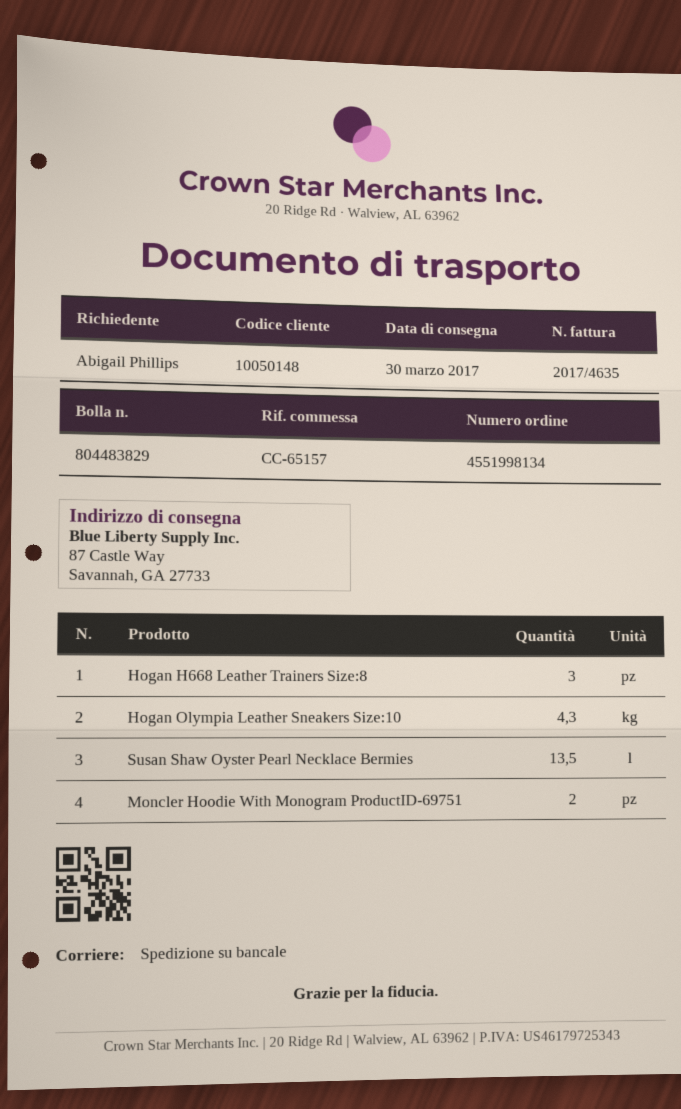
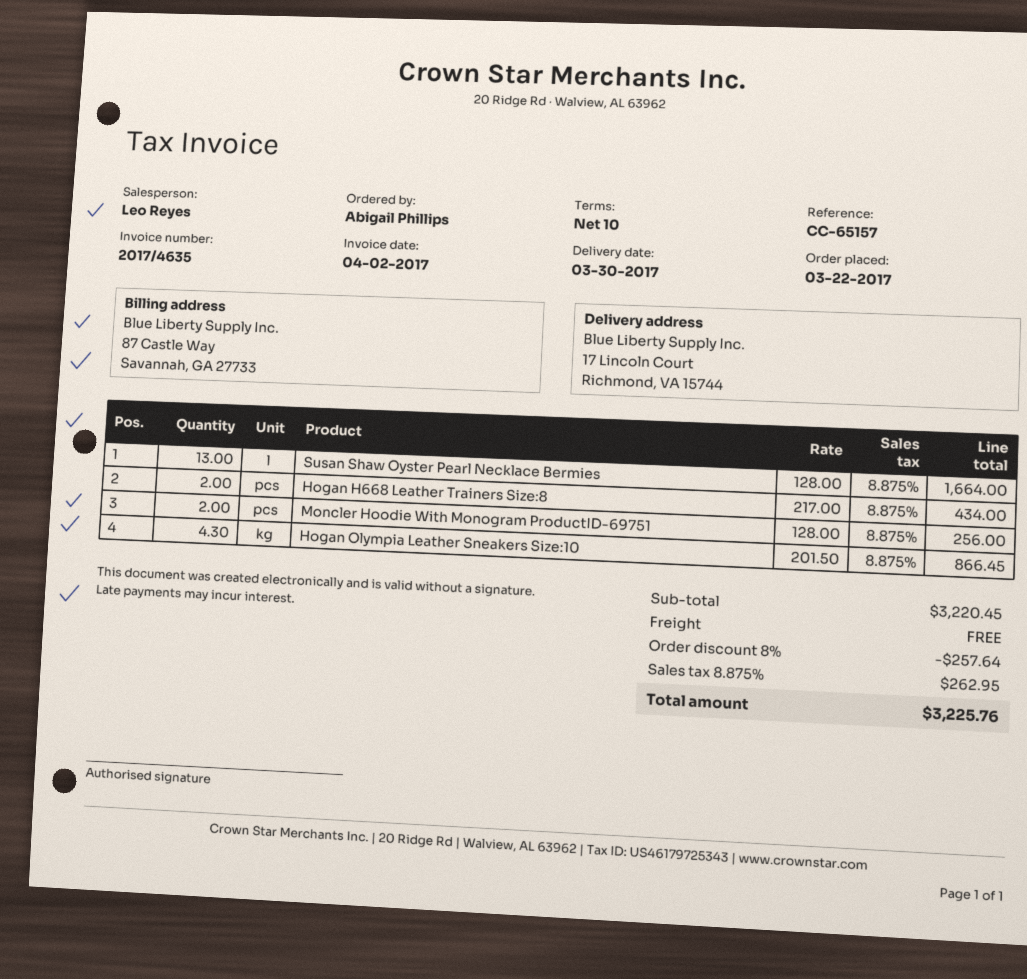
ship to: 87 Castle Way, Savannah, GA 27733 -> 17 Lincoln Court, Richmond, VA 15744
Hogan H668 Leather Trainers Size:8: 3 -> 2
Susan Shaw Oyster Pearl Necklace Bermies: 13.5 -> 13

